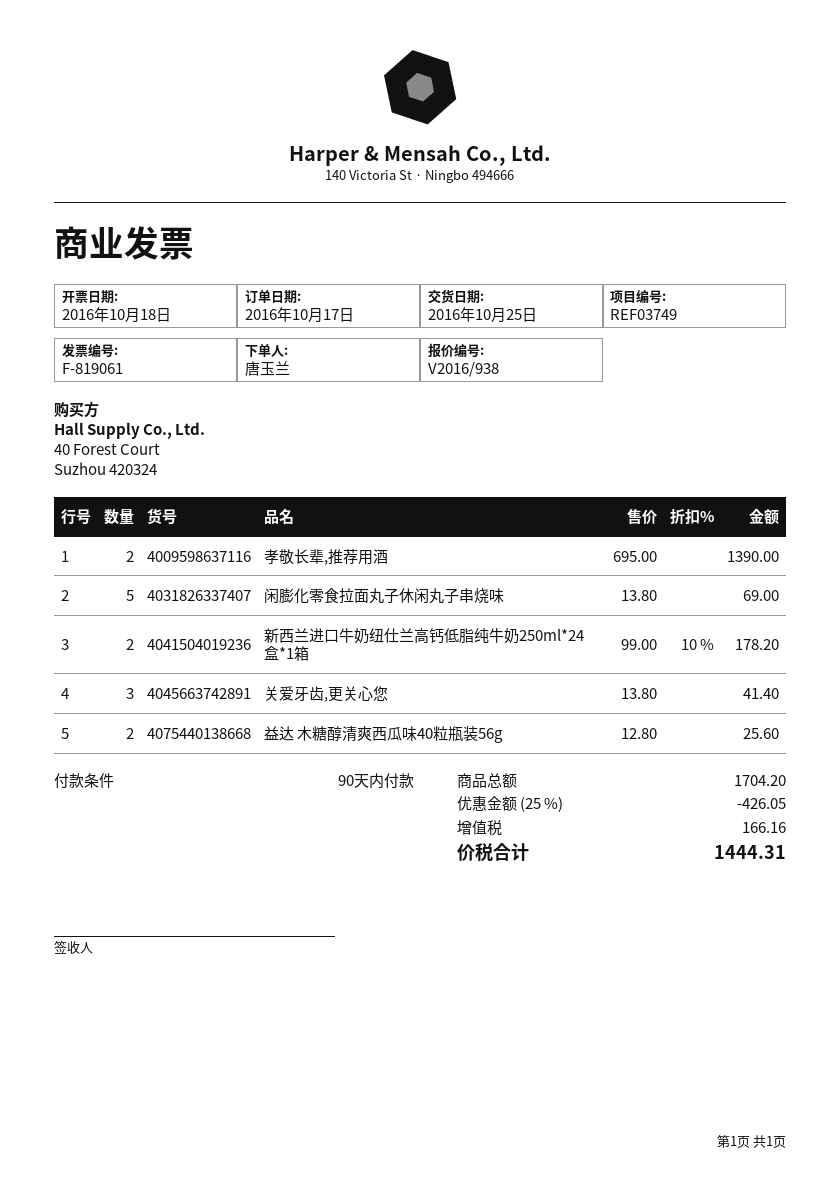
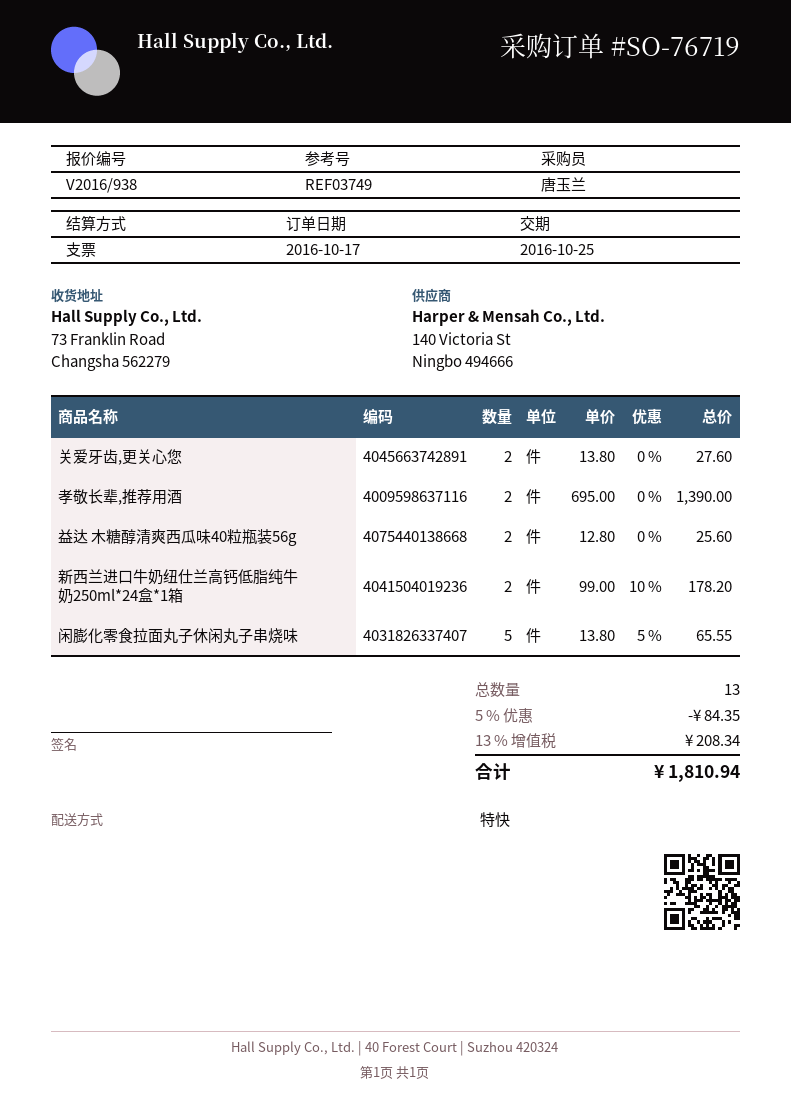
闲膨化零食拉面丸子休闲丸子串烧味: 5 x 13.80 = 69.00 -> 5 x 13.80 - 5% = 65.55
关爱牙齿,更关心您: 3 x 13.80 = 41.40 -> 2 x 13.80 = 27.60
discount: 25% = 426.05 -> 5% = 84.35
tax: 166.16 -> 208.34
total: 1444.31 -> 1810.94

